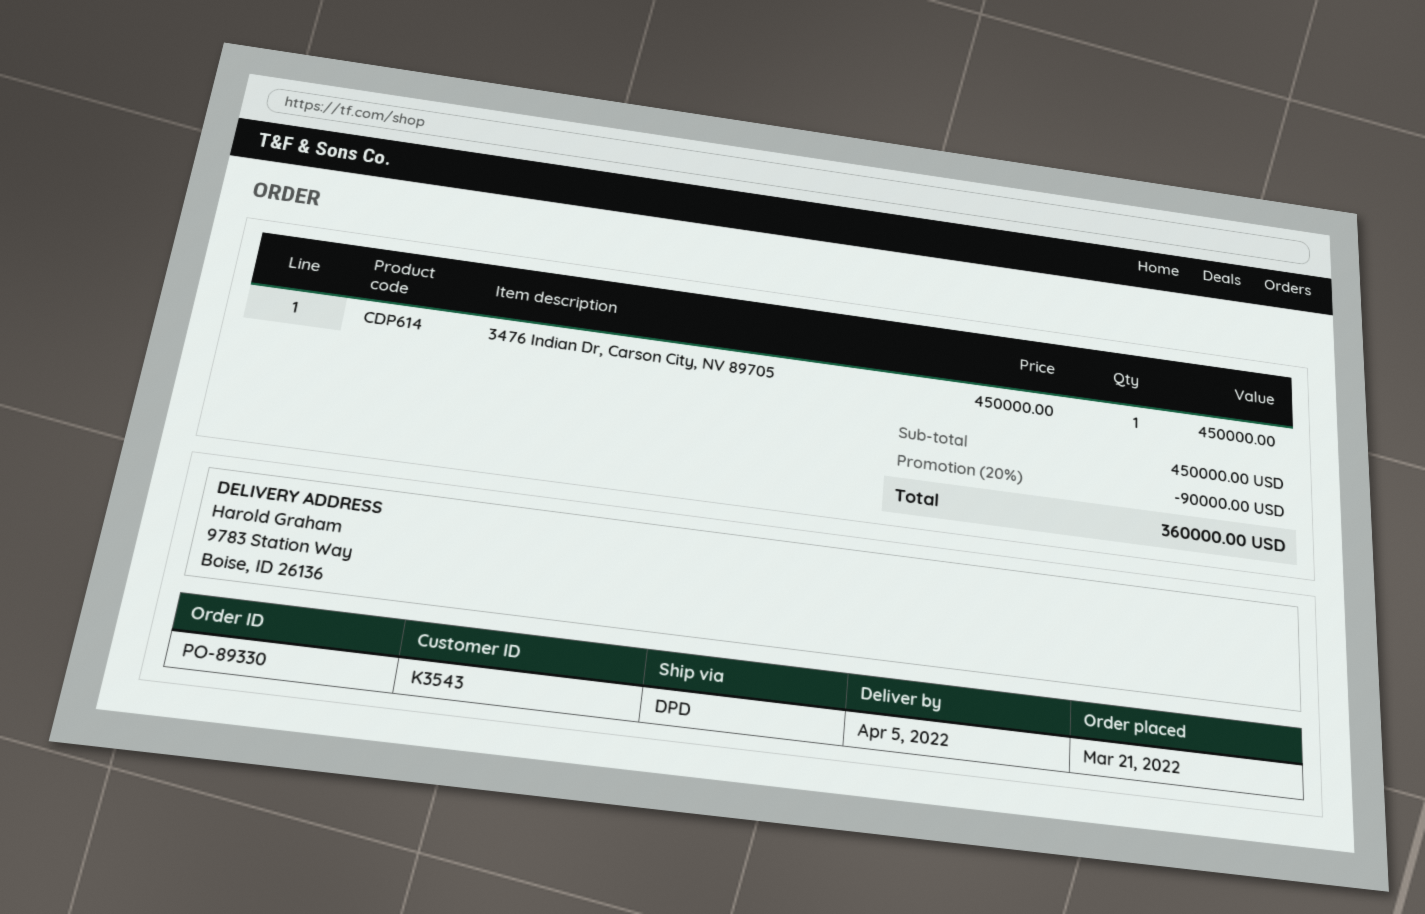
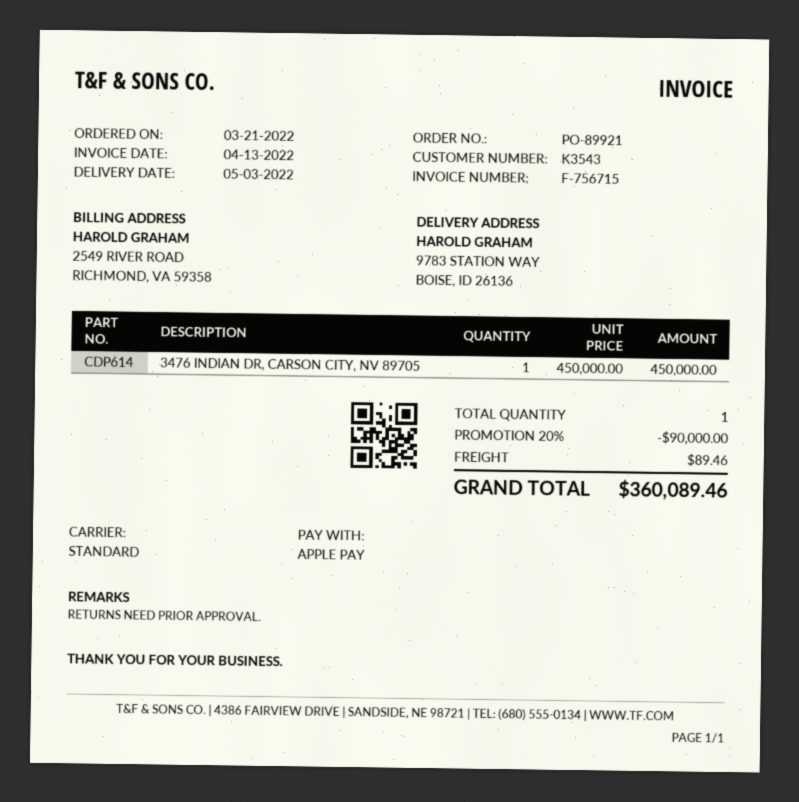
order number: PO-89330 -> PO-89921
delivery date: 2022-04-05 -> 2022-05-03
shipping method: DPD -> standard
shipping: none -> 89.46
total: 360000.00 -> 360089.46

